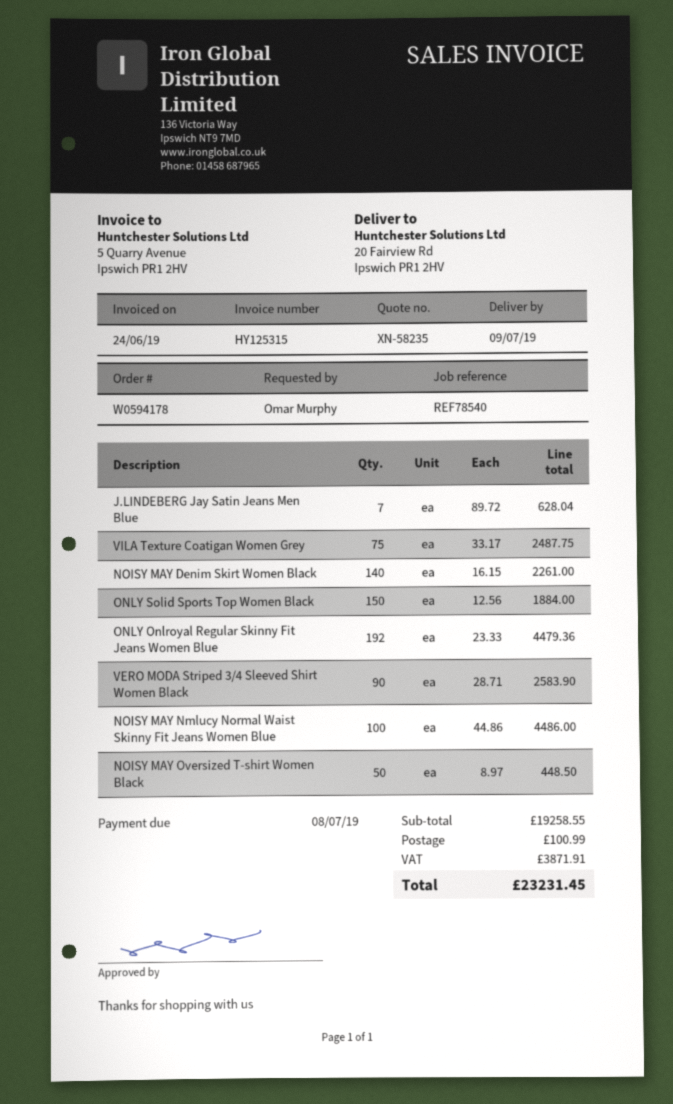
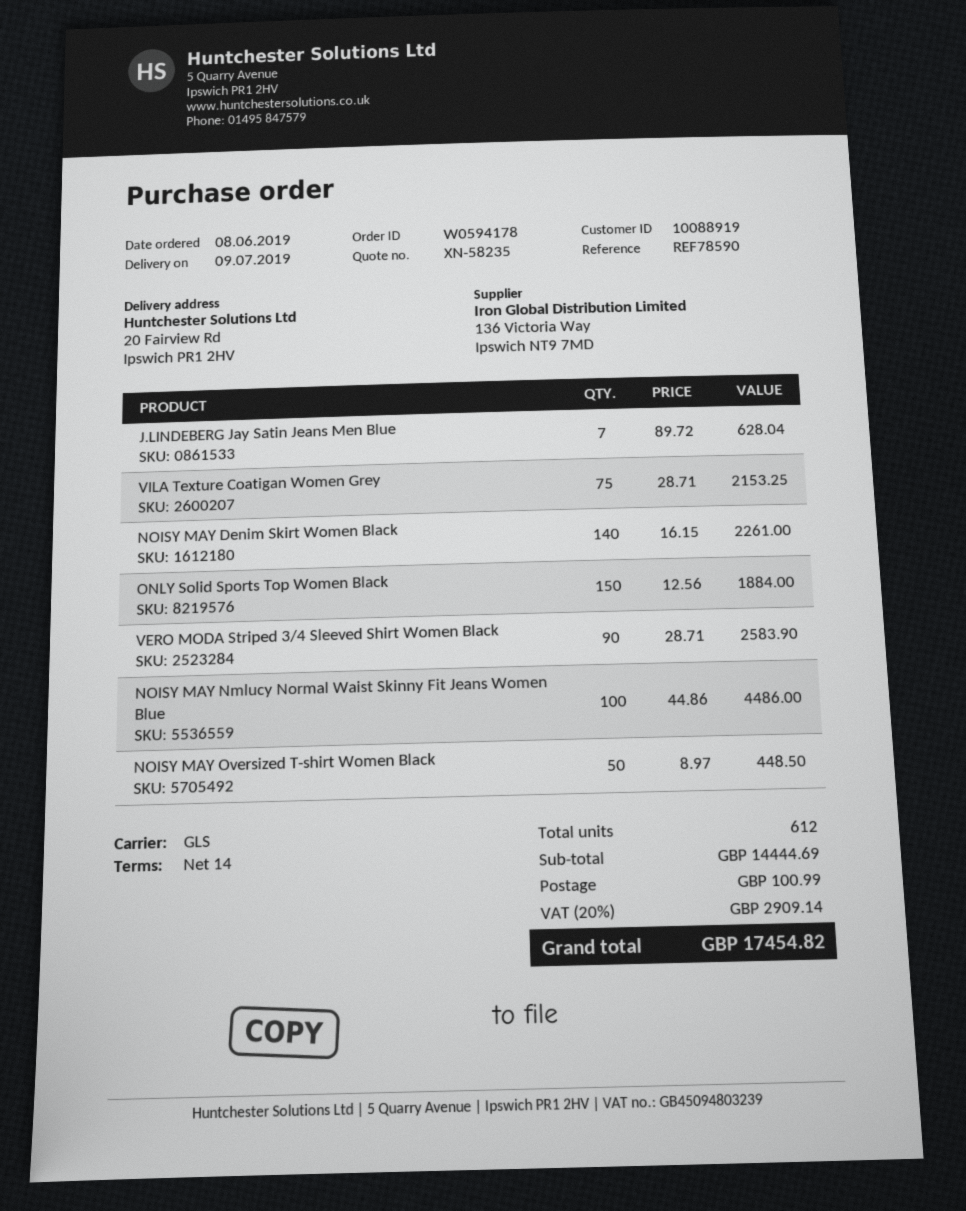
reference: REF78540 -> REF78590
VILA Texture Coatigan Women Grey: 75 x 33.17 = 2487.75 -> 75 x 28.71 = 2153.25
ONLY Onlroyal Regular Skinny Fit Jeans Women Blue: 192 x 23.33 = 4479.36 -> none
subtotal: 19258.55 -> 14444.69
tax: 3871.91 -> 2909.14
total: 23231.45 -> 17454.82

